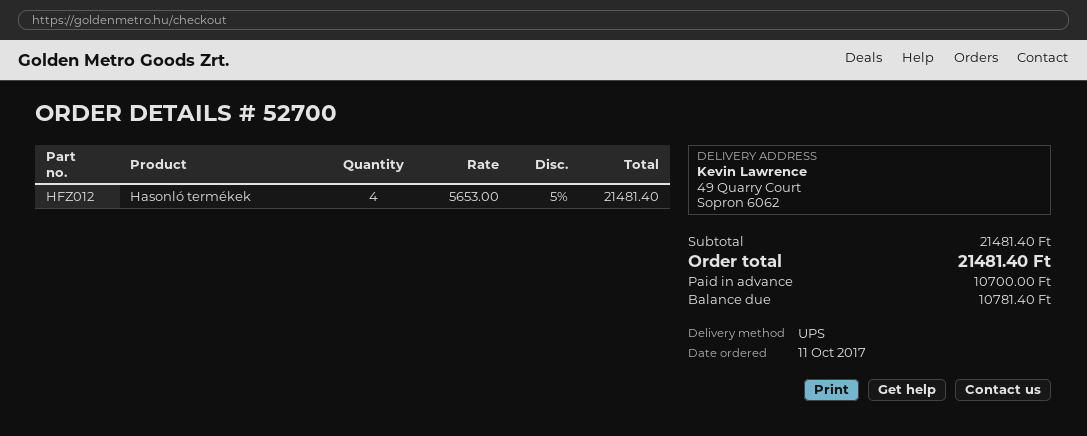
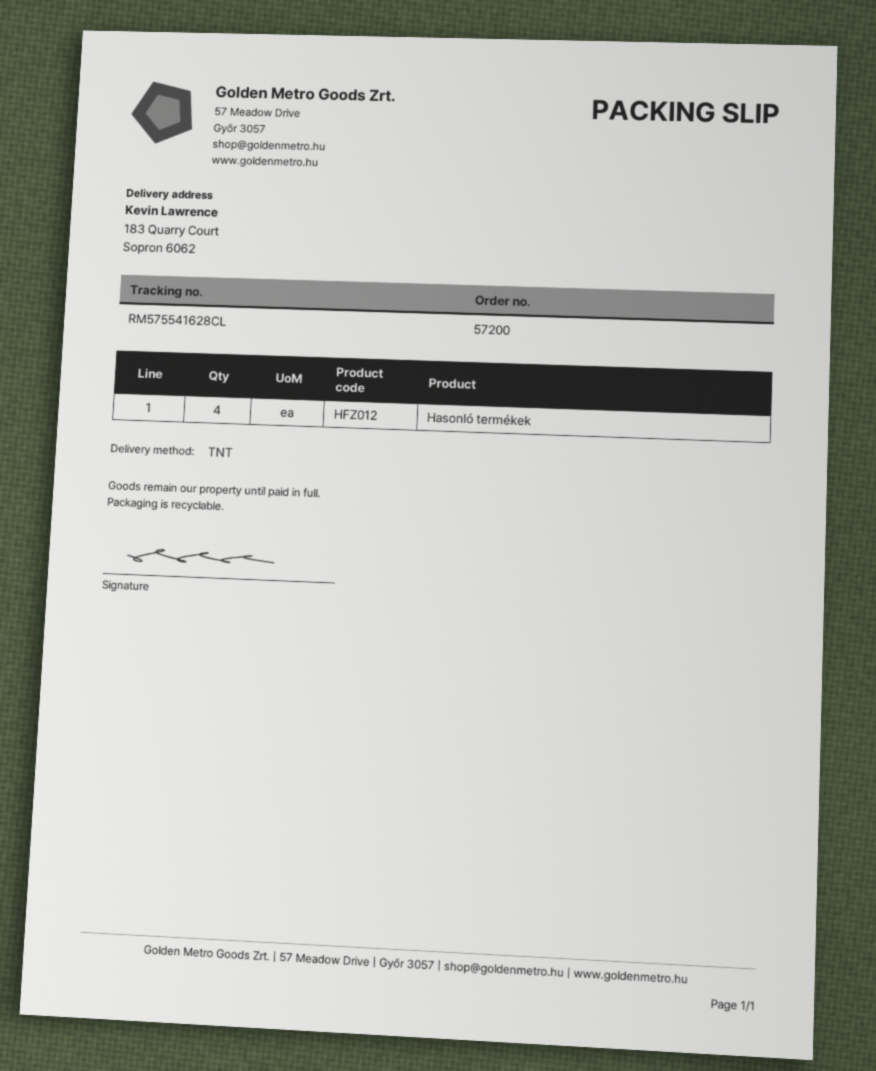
order number: 52700 -> 57200
shipping method: UPS -> TNT
ship to: 49 Quarry Court, Sopron 6062 -> 183 Quarry Court, Sopron 6062

